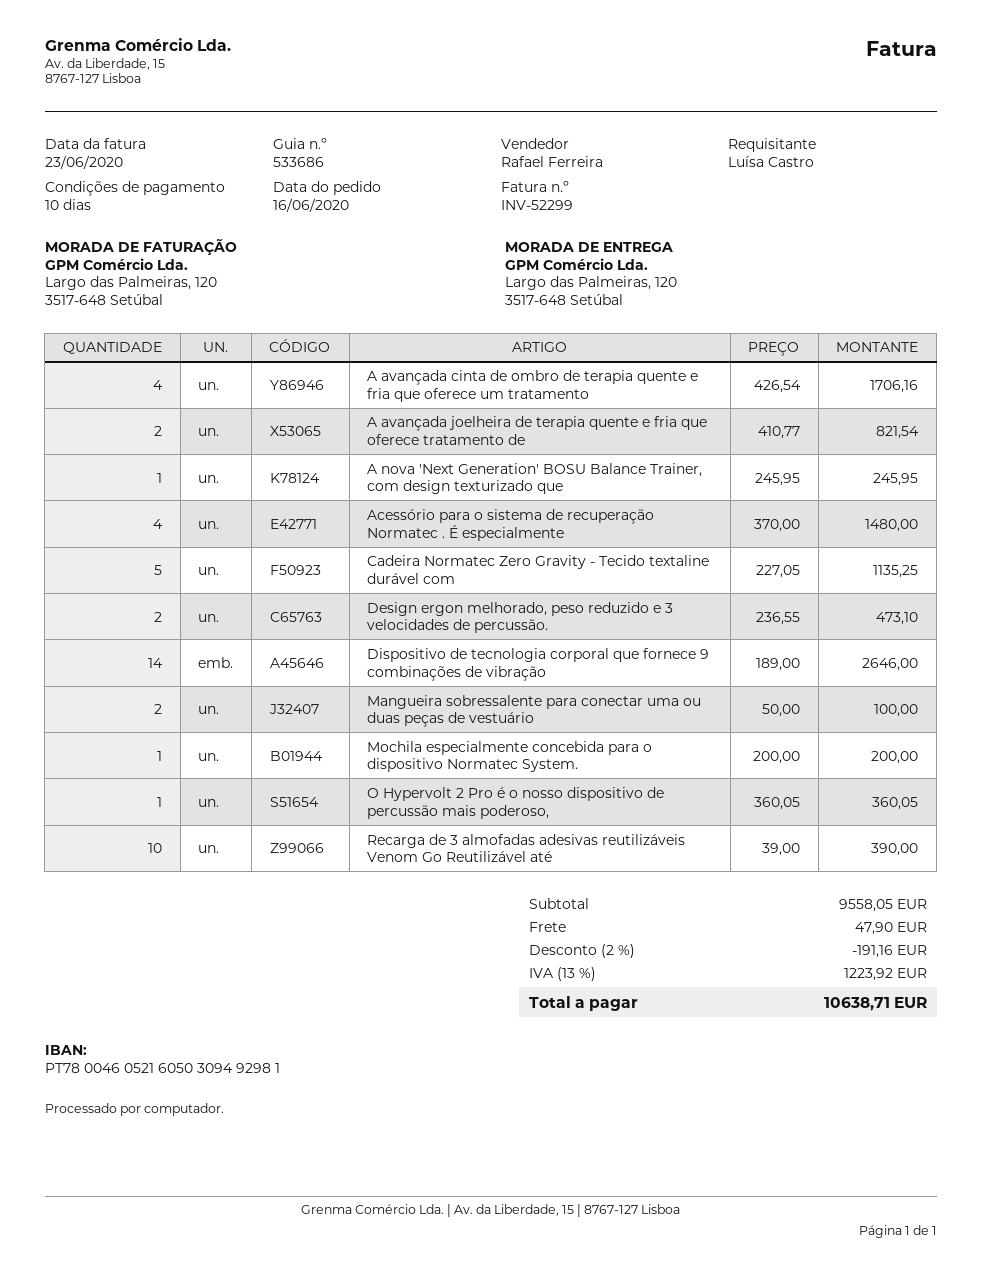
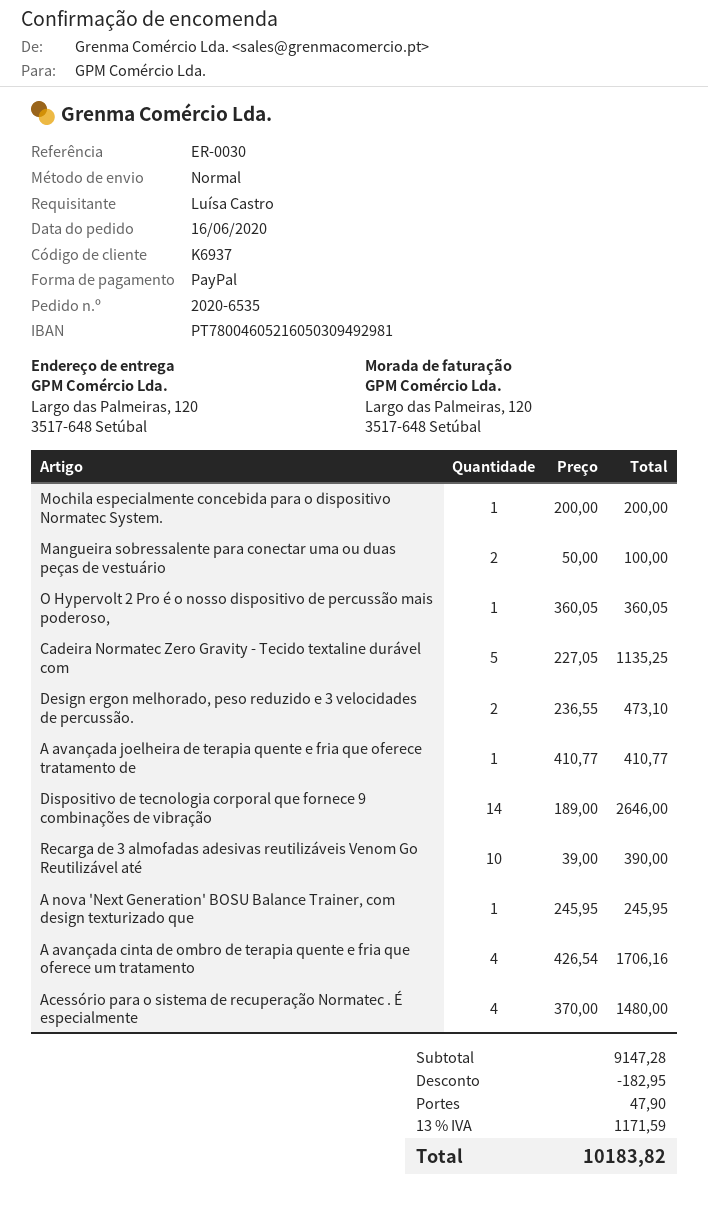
A avançada joelheira de terapia quente e fria que oferece tratamento de: 2 x 410.77 = 821.54 -> 1 x 410.77 = 410.77
subtotal: 9558.05 -> 9147.28
discount: 191.16 -> 182.95
tax: 13% = 1223.92 -> 13% = 1171.59
total: 10638.71 -> 10183.82

